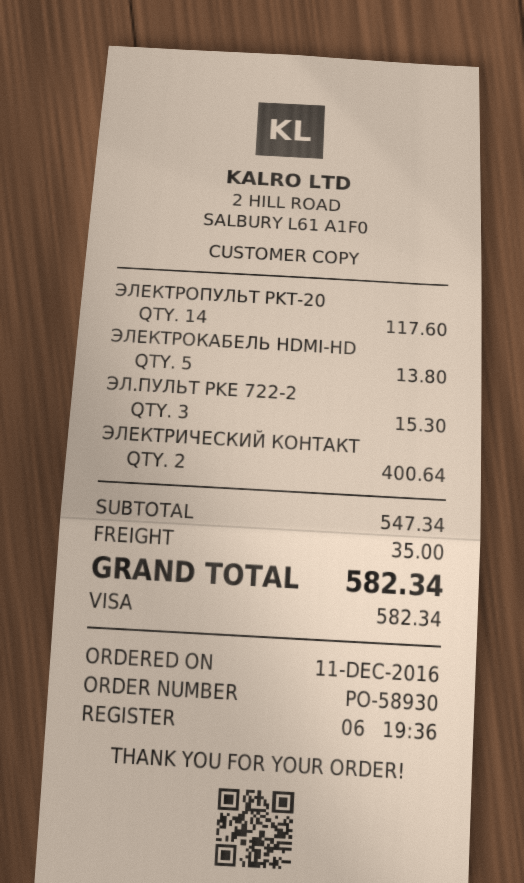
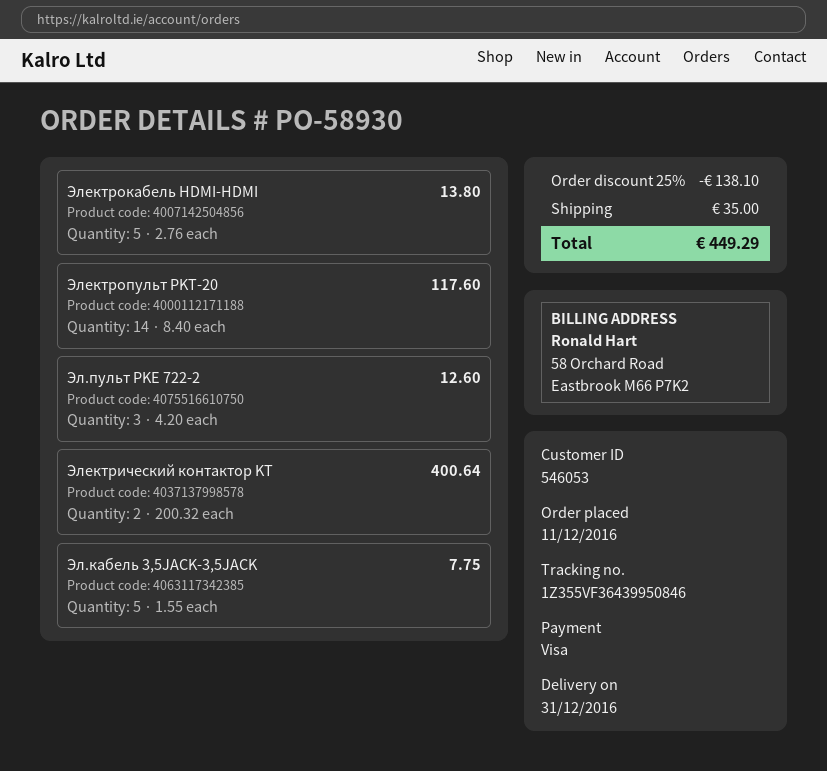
ЭЛ.ПУЛЬТ PKE 722-2: 3 for 15.30 -> 3 for 12.60
Эл.кабель 3,5JACK-3,5JACK: none -> 5 for 7.75
discount: none -> 25% = 138.10
total: 582.34 -> 449.29

